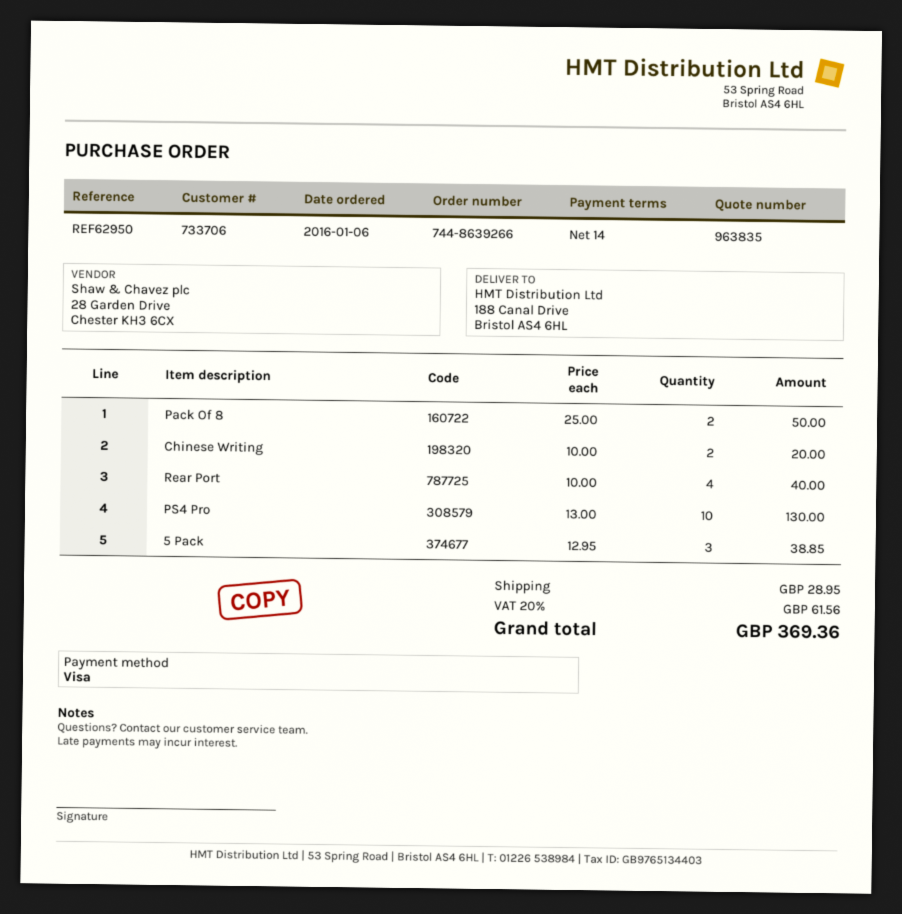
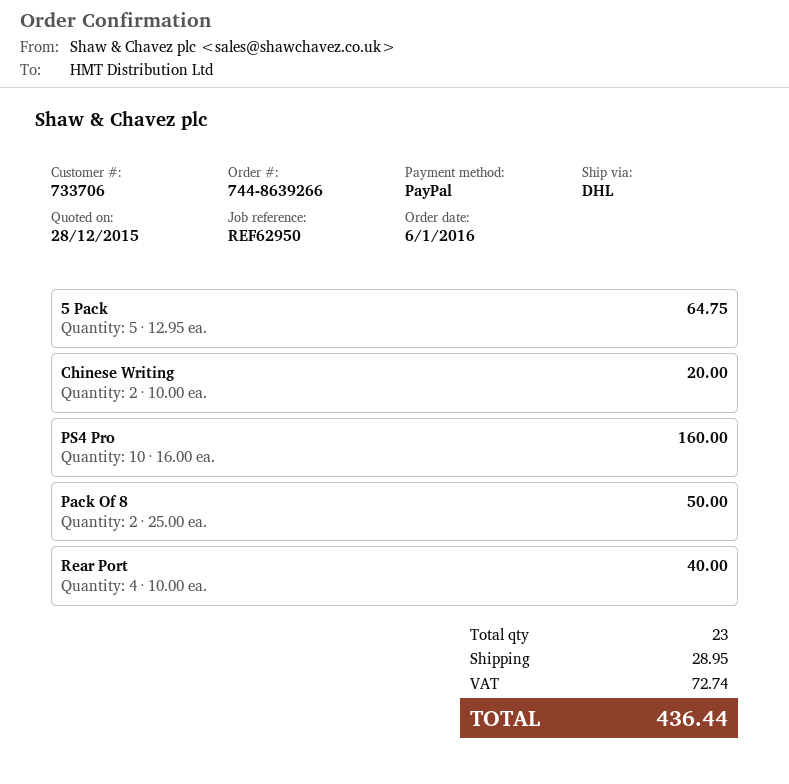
payment method: Visa -> PayPal
PS4 Pro: 10 x 13.00 = 130.00 -> 10 x 16.00 = 160.00
5 Pack: 3 x 12.95 = 38.85 -> 5 x 12.95 = 64.75
tax: 61.56 -> 72.74
total: 369.36 -> 436.44

